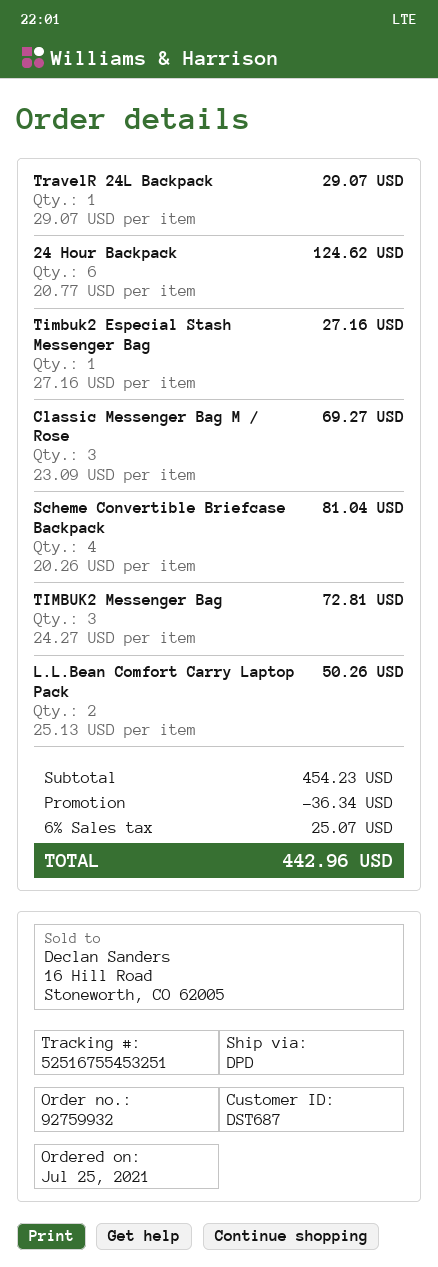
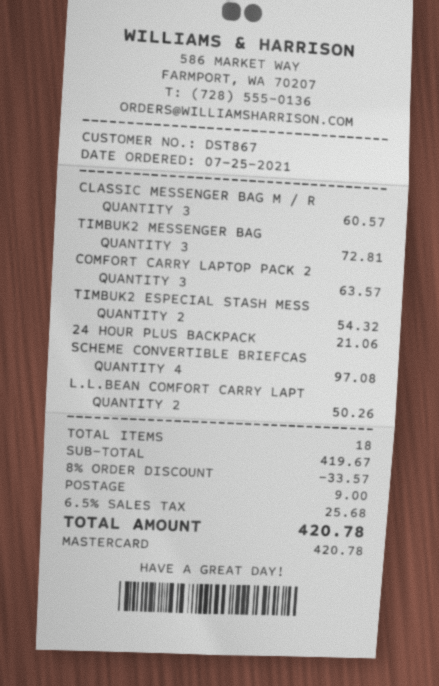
customer number: DST687 -> DST867
TravelR 24L Backpack: 1 for 29.07 -> none
24 Hour Backpack: 6 for 124.62 -> none
Timbuk2 Especial Stash Messenger Bag: 1 for 27.16 -> 2 for 54.32
Classic Messenger Bag M / Rose: 3 for 69.27 -> 3 for 60.57
Scheme Convertible Briefcase Backpack: 4 for 81.04 -> 4 for 97.08
COMFORT CARRY LAPTOP PACK 2: none -> 3 for 63.57
24 HOUR PLUS BACKPACK: none -> 1 for 21.06
subtotal: 454.23 -> 419.67
discount: 36.34 -> 33.57
shipping: none -> 9.00
tax: 6% = 25.07 -> 6.5% = 25.68
total: 442.96 -> 420.78

